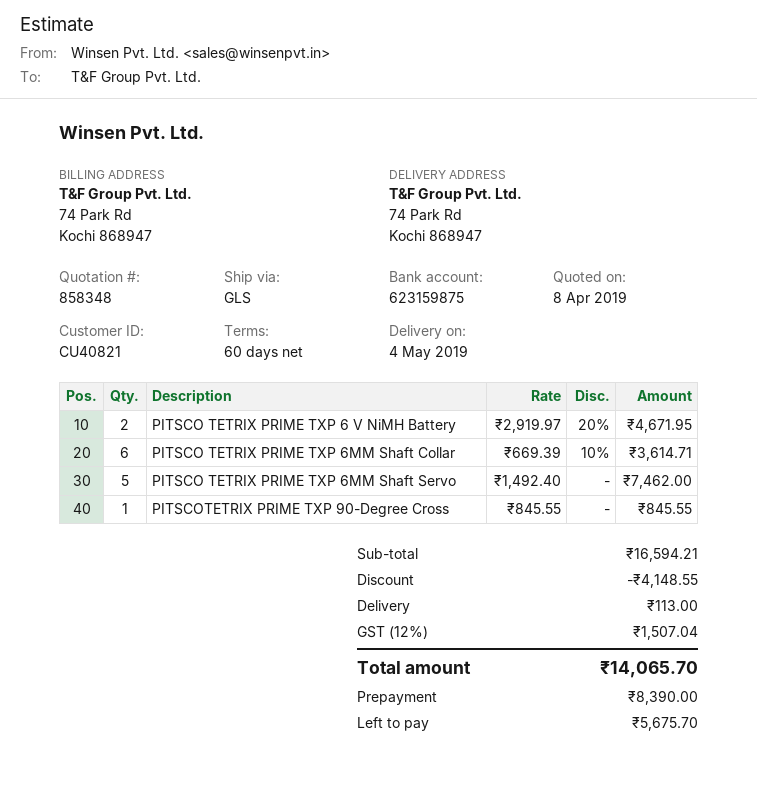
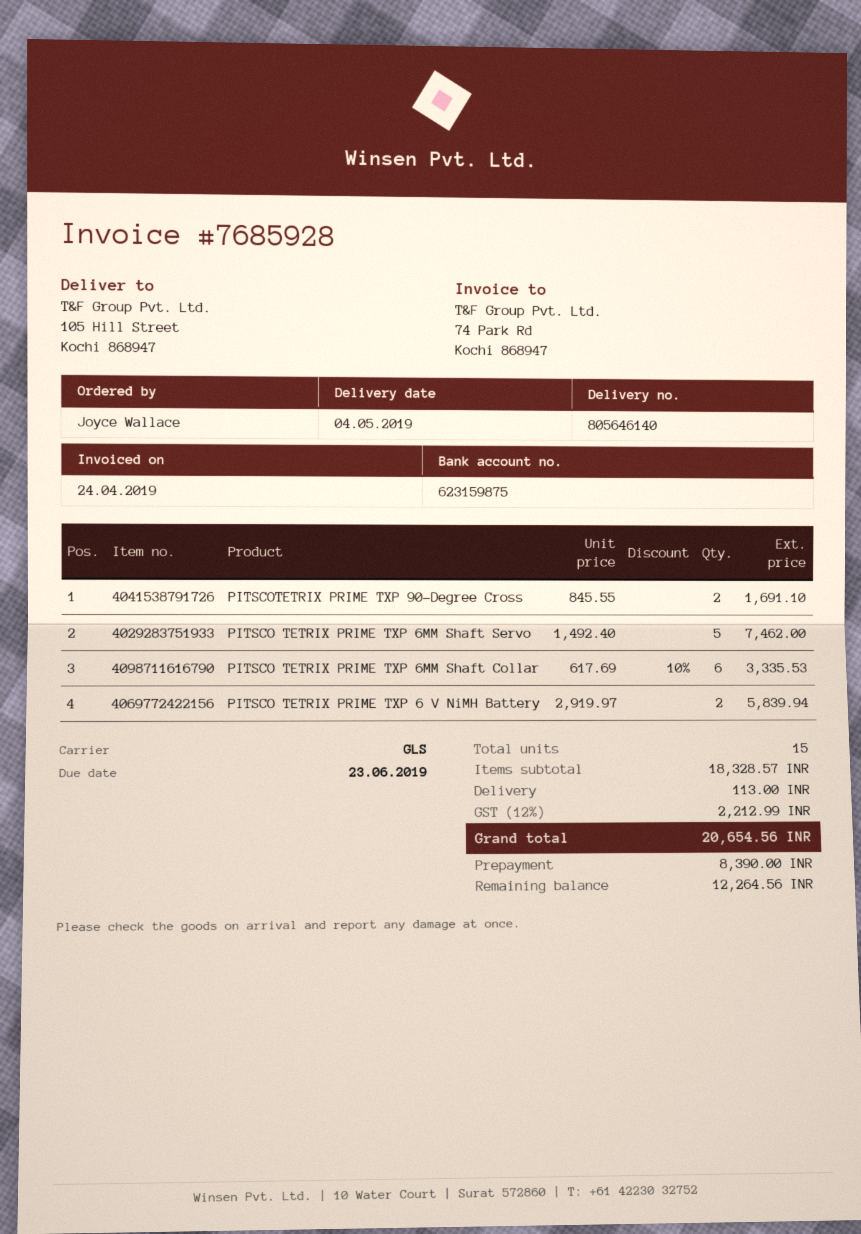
ship to: 74 Park Rd, Kochi 868947 -> 105 Hill Street, Kochi 868947
PITSCO TETRIX PRIME TXP 6 V NiMH Battery: 2 x 2919.97 - 20% = 4671.95 -> 2 x 2919.97 = 5839.94
PITSCO TETRIX PRIME TXP 6MM Shaft Collar: 6 x 669.39 - 10% = 3614.71 -> 6 x 617.69 - 10% = 3335.53
PITSCOTETRIX PRIME TXP 90-Degree Cross: 1 x 845.55 = 845.55 -> 2 x 845.55 = 1691.10
subtotal: 16594.21 -> 18328.57
discount: 4148.55 -> none
tax: 12% = 1507.04 -> 12% = 2212.99
total: 14065.70 -> 20654.56
balance: 5675.70 -> 12264.56

